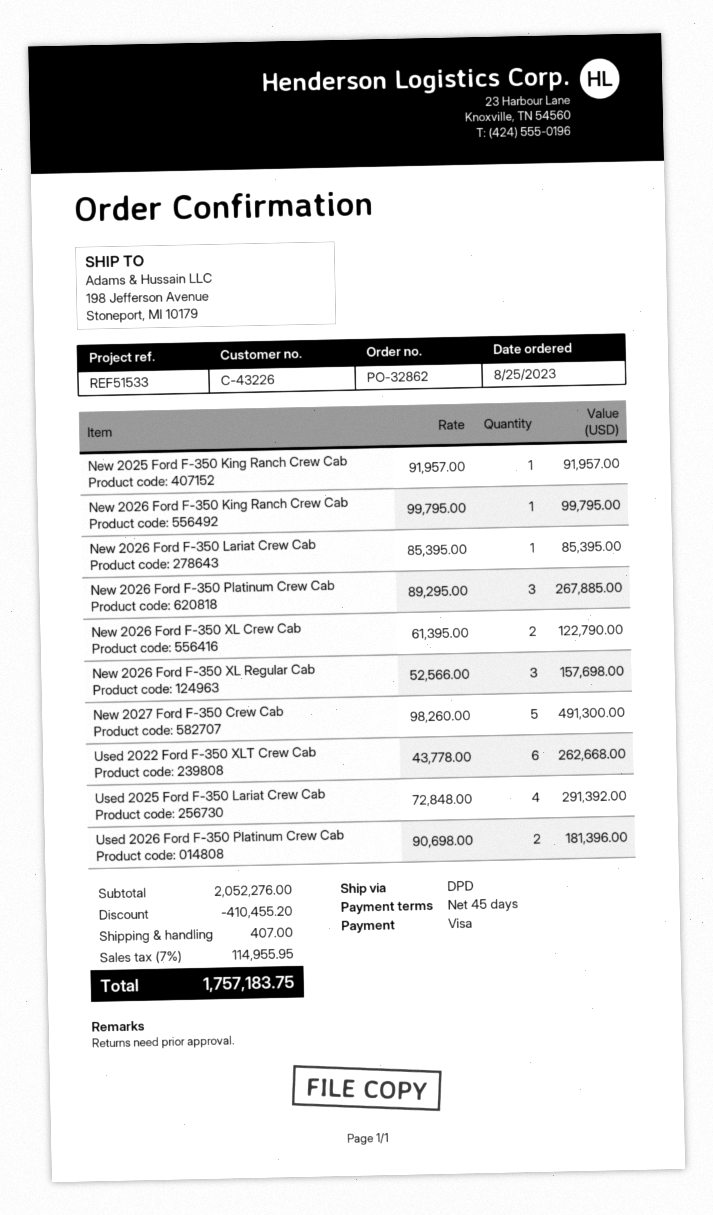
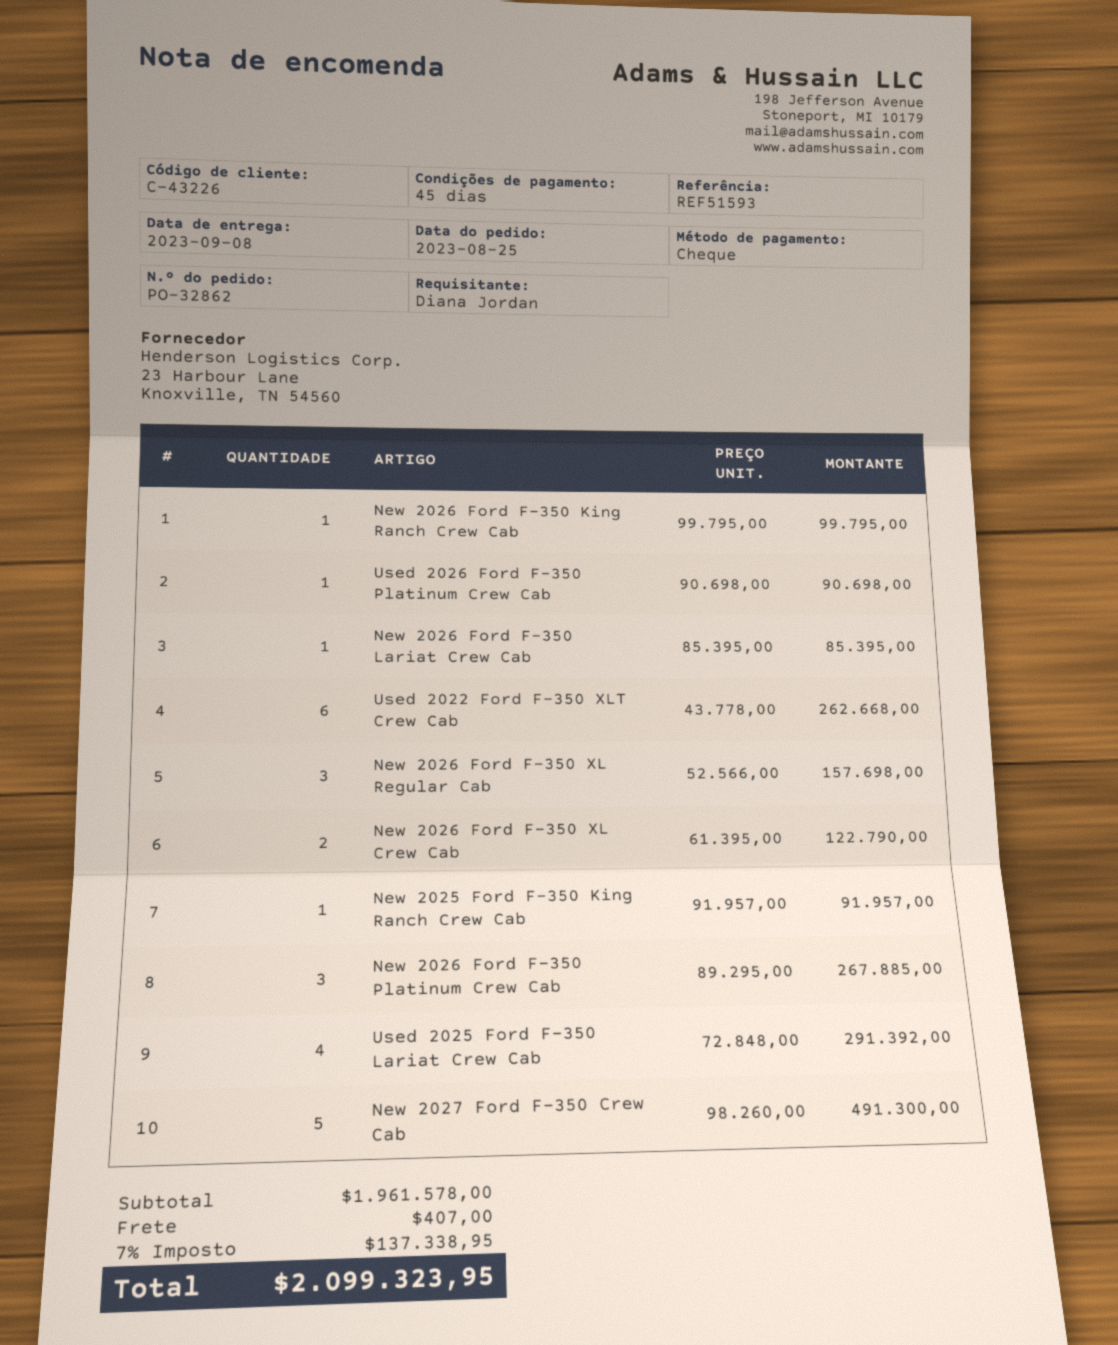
reference: REF51533 -> REF51593
payment method: Visa -> cheque
Used 2026 Ford F-350 Platinum Crew Cab: 2 x 90698.00 = 181396.00 -> 1 x 90698.00 = 90698.00
subtotal: 2052276.00 -> 1961578.00
discount: 410455.20 -> none
tax: 7% = 114955.95 -> 7% = 137338.95
total: 1757183.75 -> 2099323.95

